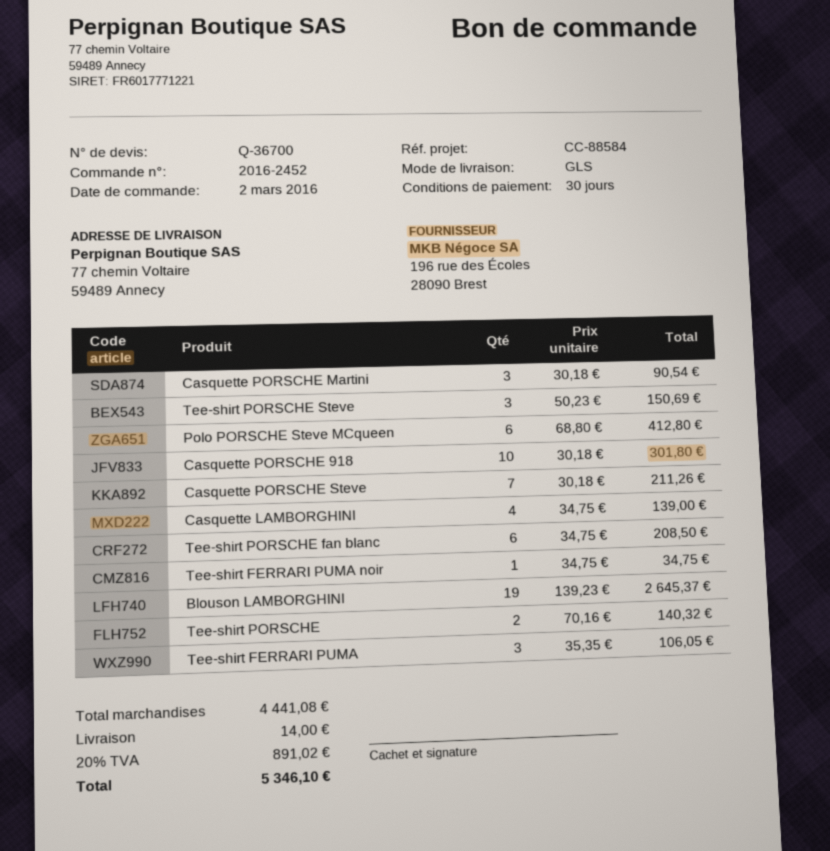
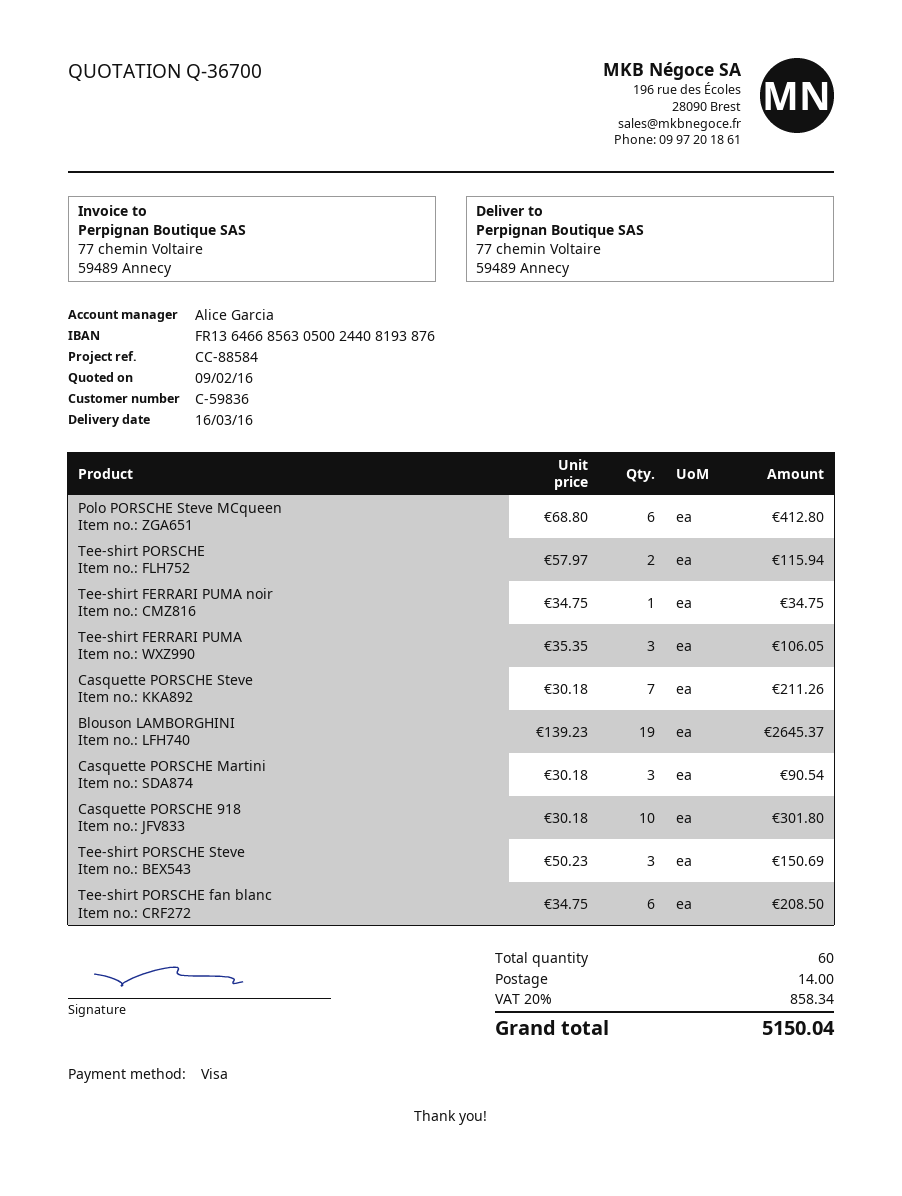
Casquette LAMBORGHINI: 4 x 34.75 = 139.00 -> none
Tee-shirt PORSCHE: 2 x 70.16 = 140.32 -> 2 x 57.97 = 115.94
tax: 20% = 891.02 -> 20% = 858.34
total: 5346.10 -> 5150.04

